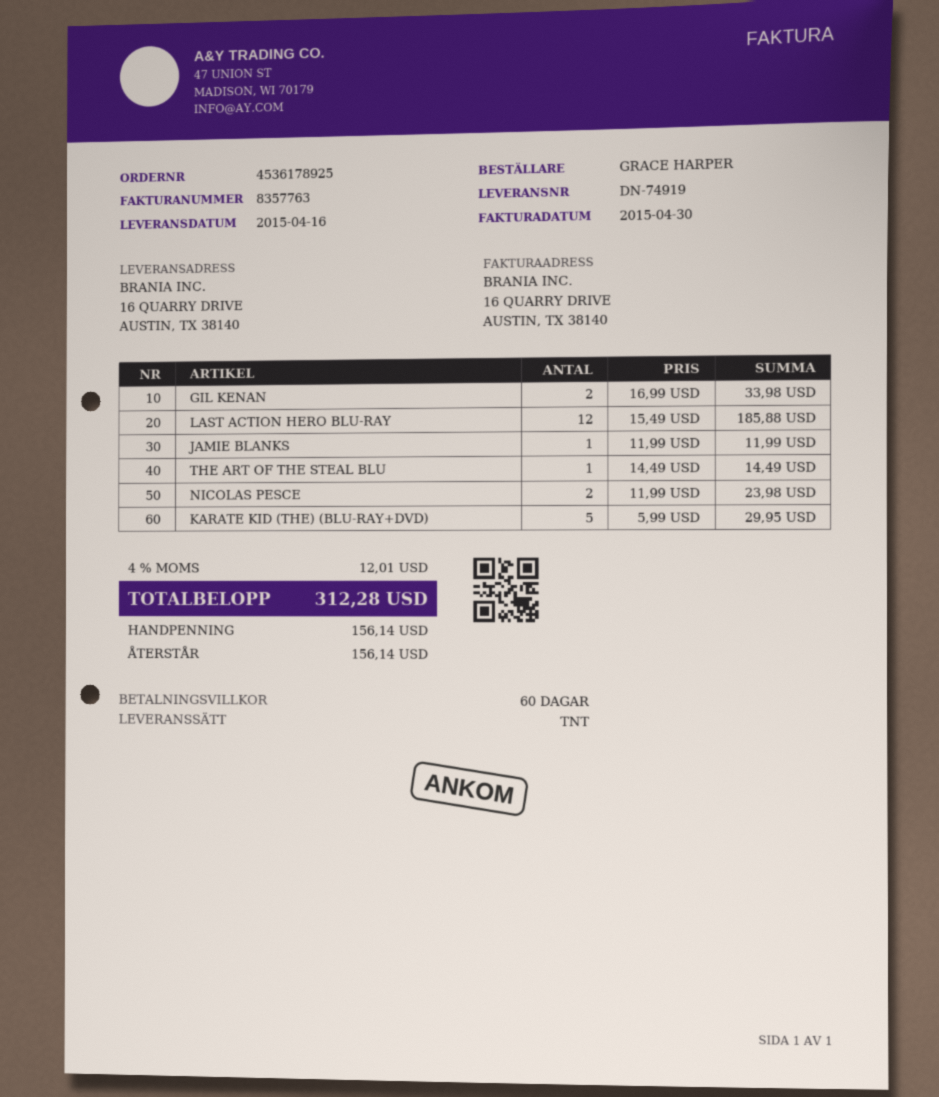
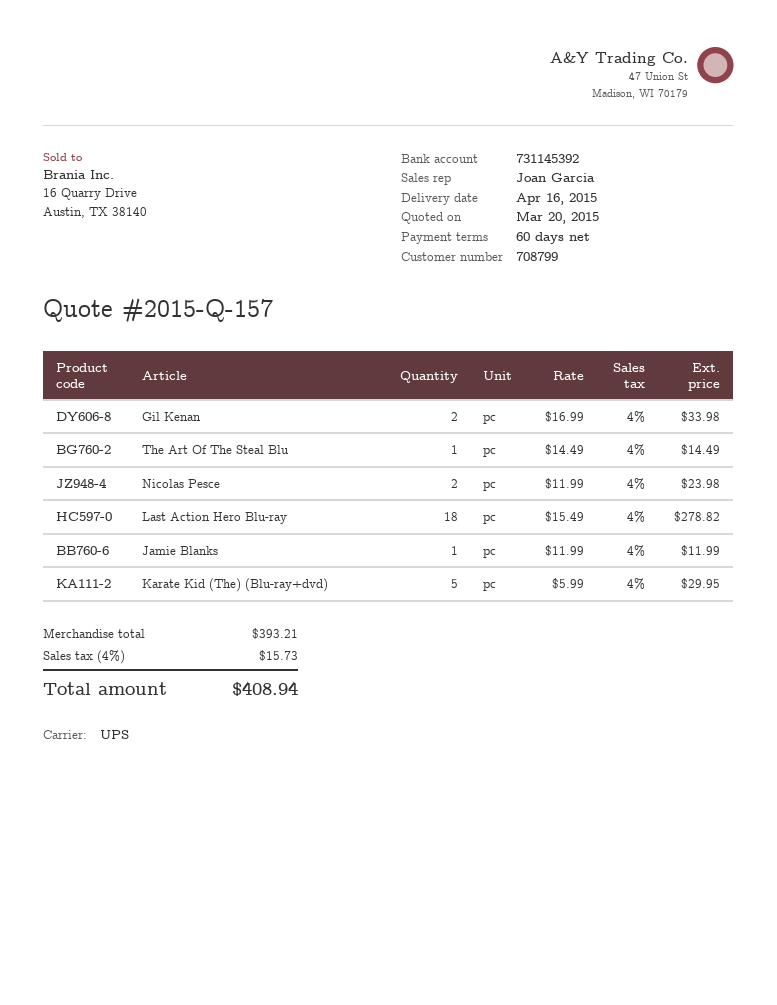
shipping method: TNT -> UPS
LAST ACTION HERO BLU-RAY: 12 x 15.49 = 185.88 -> 18 x 15.49 = 278.82
tax: 4% = 12.01 -> 4% = 15.73
total: 312.28 -> 408.94

